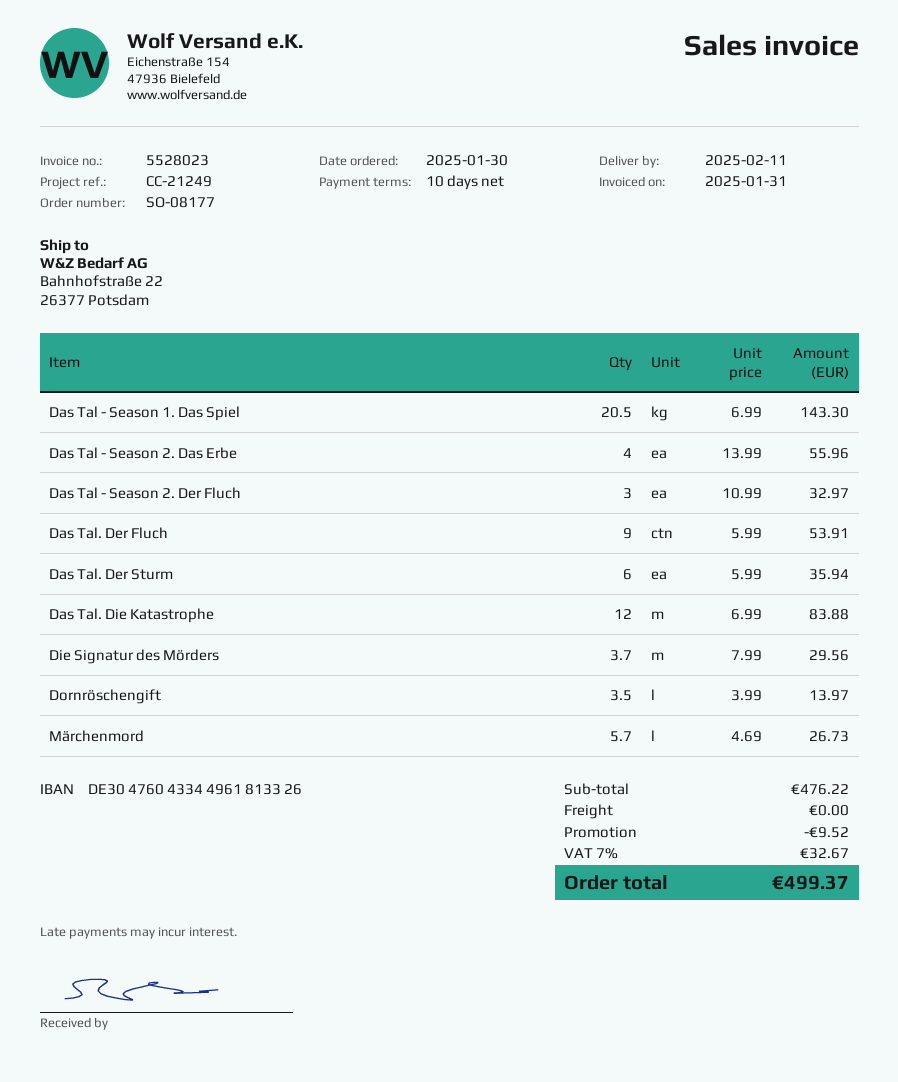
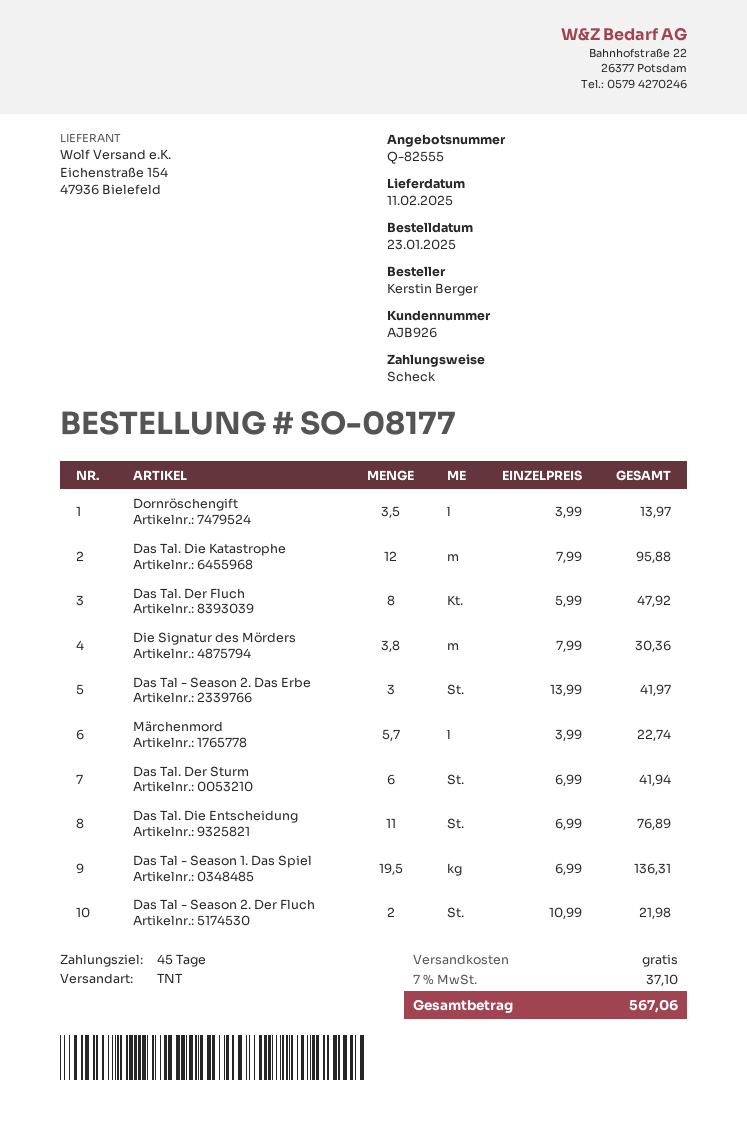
order date: 2025-01-30 -> 2025-01-23
payment terms: 10 days -> 45 days
Das Tal - Season 1. Das Spiel: 20.5 x 6.99 = 143.30 -> 19.5 x 6.99 = 136.31
Das Tal - Season 2. Das Erbe: 4 x 13.99 = 55.96 -> 3 x 13.99 = 41.97
Das Tal - Season 2. Der Fluch: 3 x 10.99 = 32.97 -> 2 x 10.99 = 21.98
Das Tal. Der Fluch: 9 x 5.99 = 53.91 -> 8 x 5.99 = 47.92
Das Tal. Der Sturm: 6 x 5.99 = 35.94 -> 6 x 6.99 = 41.94
Das Tal. Die Katastrophe: 12 x 6.99 = 83.88 -> 12 x 7.99 = 95.88
Die Signatur des Mörders: 3.7 x 7.99 = 29.56 -> 3.8 x 7.99 = 30.36
Märchenmord: 5.7 x 4.69 = 26.73 -> 5.7 x 3.99 = 22.74
Das Tal. Die Entscheidung: none -> 11 x 6.99 = 76.89
discount: 9.52 -> none
tax: 7% = 32.67 -> 7% = 37.10
total: 499.37 -> 567.06

